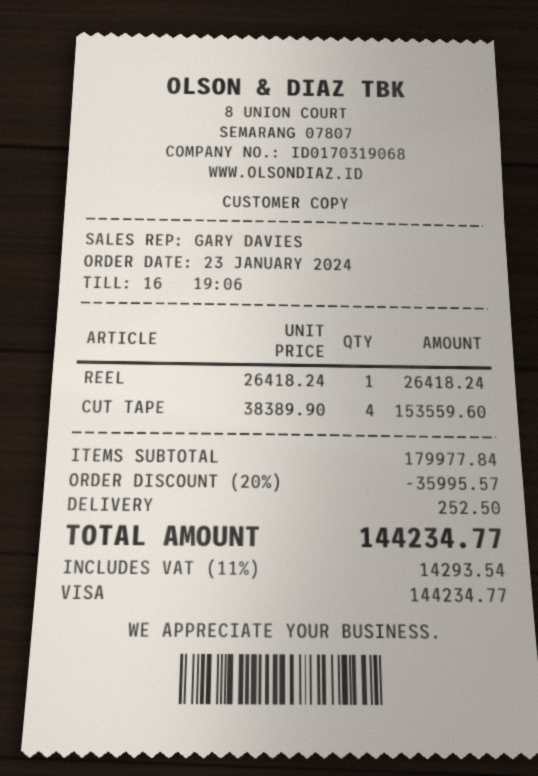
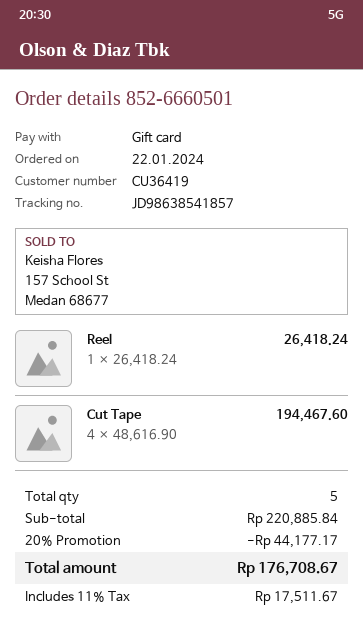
order date: 2024-01-23 -> 2024-01-22
payment method: Visa -> gift card
CUT TAPE: 4 x 38389.90 = 153559.60 -> 4 x 48616.90 = 194467.60
subtotal: 179977.84 -> 220885.84
discount: 20% = 35995.57 -> 20% = 44177.17
shipping: 252.50 -> none
tax: 11% = 14293.54 -> 11% = 17511.67
total: 144234.77 -> 176708.67

